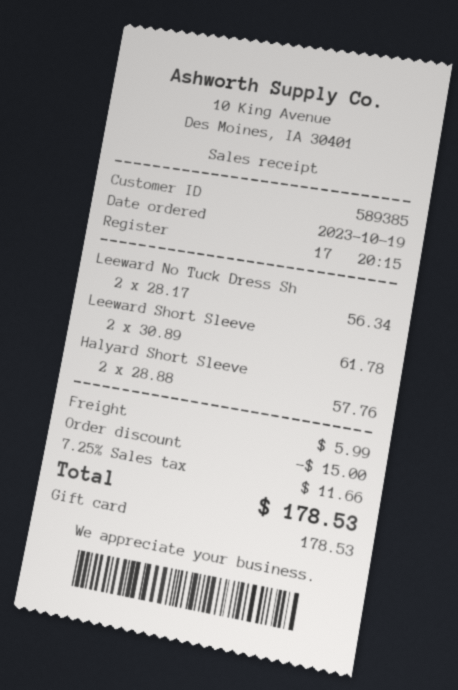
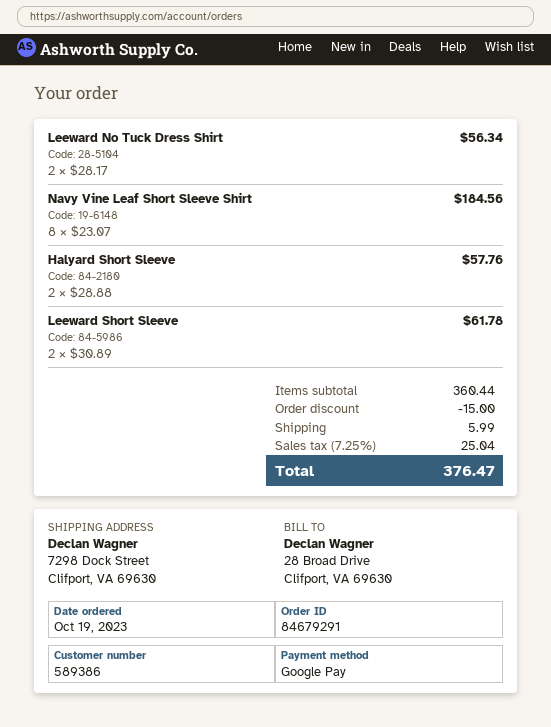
customer number: 589385 -> 589386
payment method: gift card -> Google Pay
Navy Vine Leaf Short Sleeve Shirt: none -> 8 x 23.07 = 184.56
tax: 7.25% = 11.66 -> 7.25% = 25.04
total: 178.53 -> 376.47

